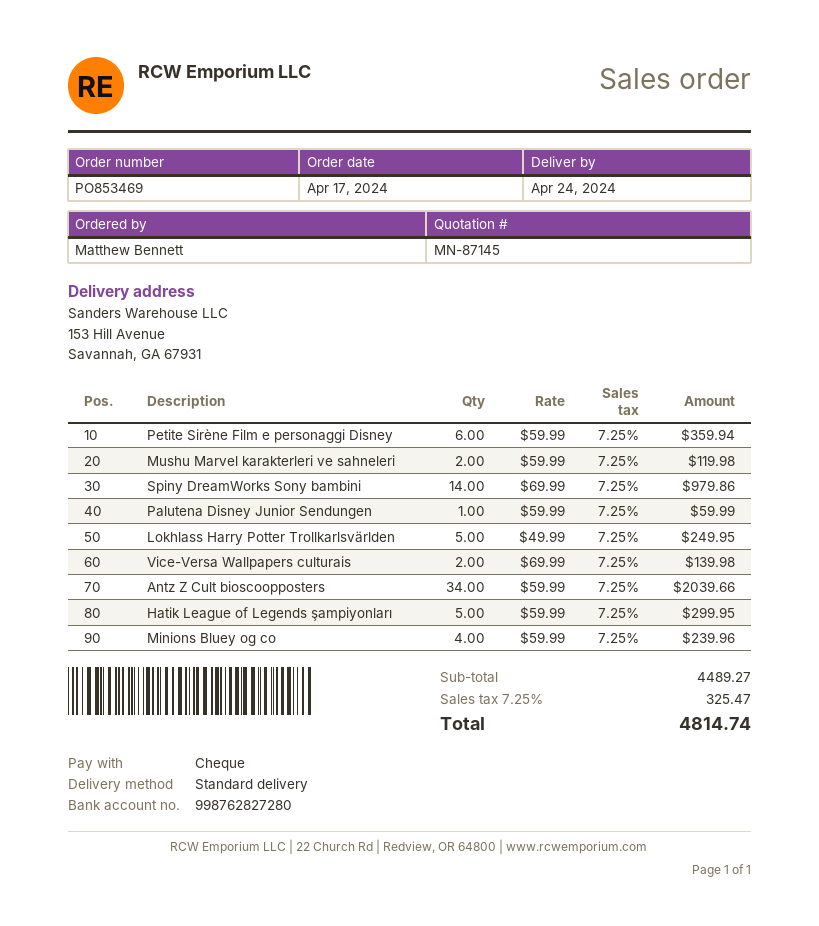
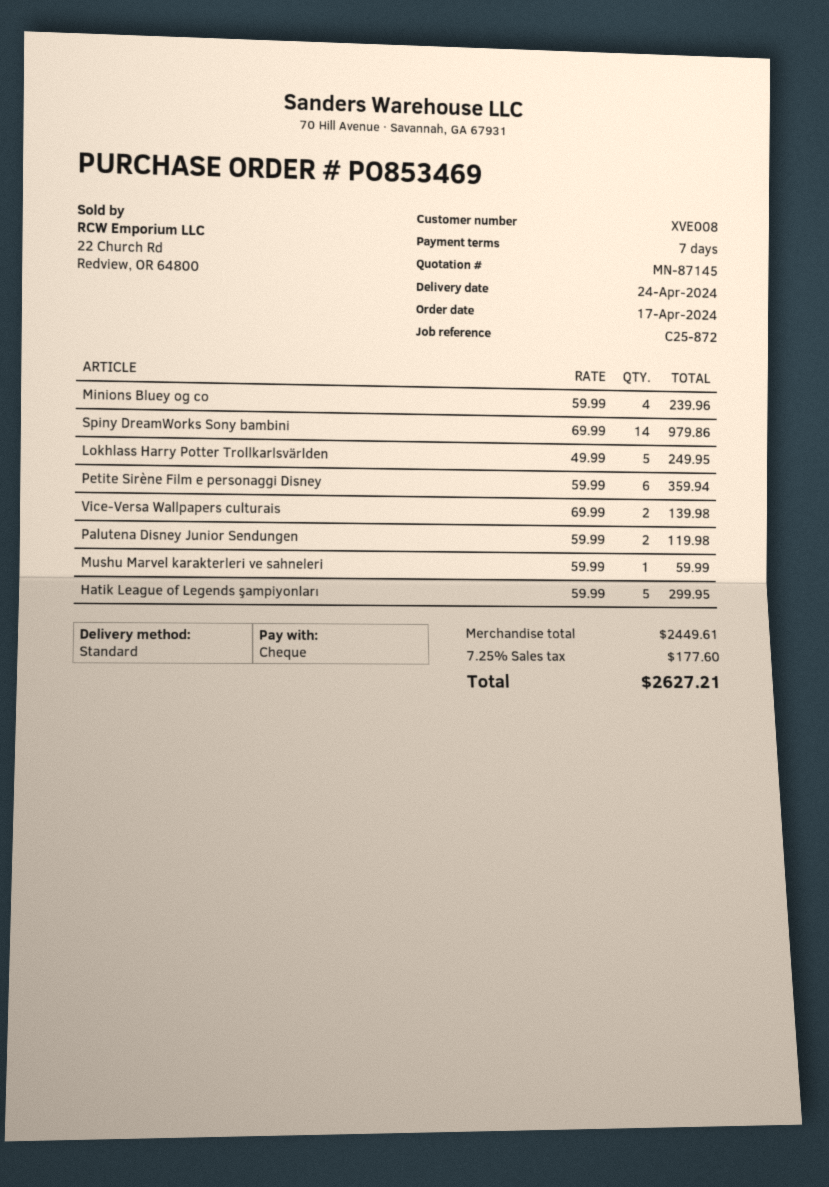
Mushu Marvel karakterleri ve sahneleri: 2 x 59.99 = 119.98 -> 1 x 59.99 = 59.99
Palutena Disney Junior Sendungen: 1 x 59.99 = 59.99 -> 2 x 59.99 = 119.98
Antz Z Cult bioscoopposters: 34 x 59.99 = 2039.66 -> none
subtotal: 4489.27 -> 2449.61
tax: 7.25% = 325.47 -> 7.25% = 177.60
total: 4814.74 -> 2627.21

